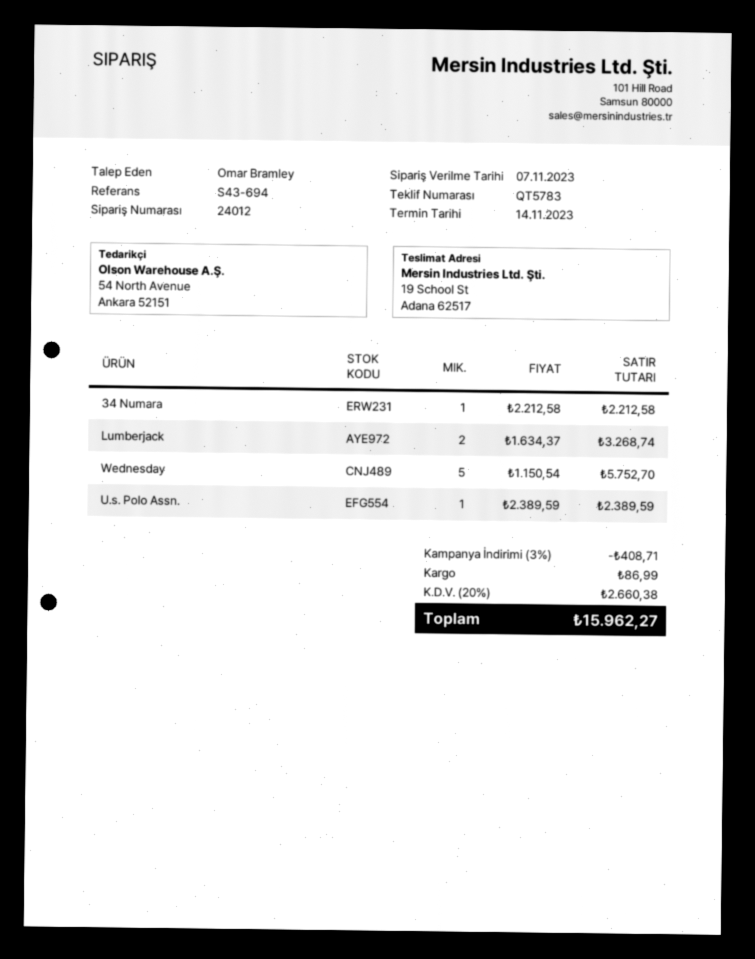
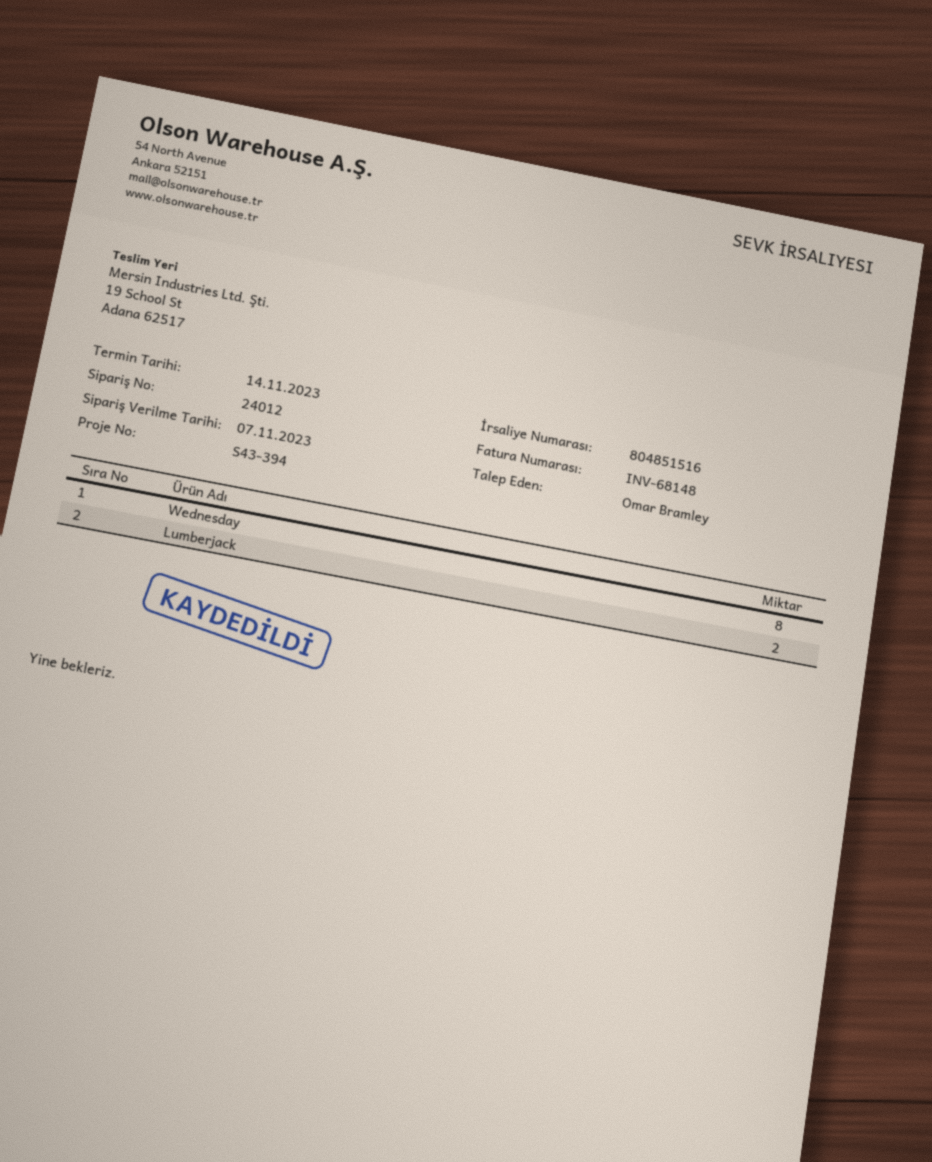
reference: S43-694 -> S43-394
34 Numara: 1 -> none
Wednesday: 5 -> 8
U.s. Polo Assn.: 1 -> none

